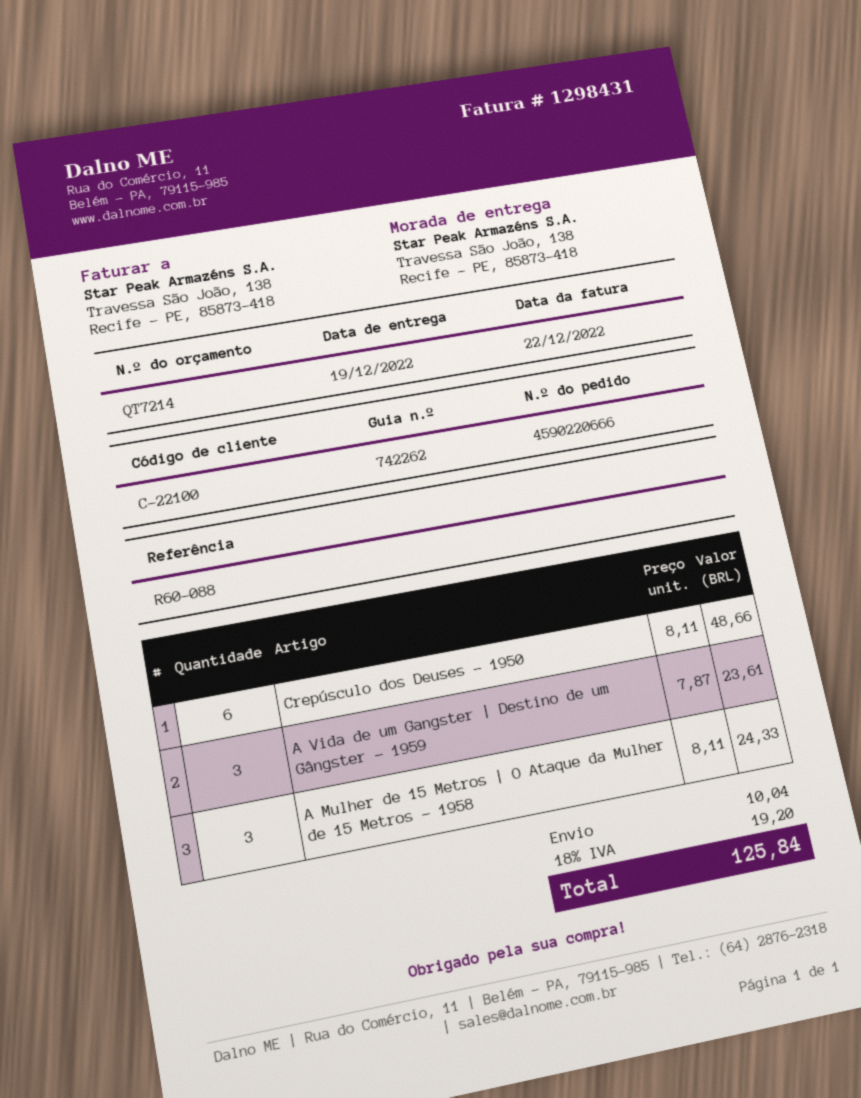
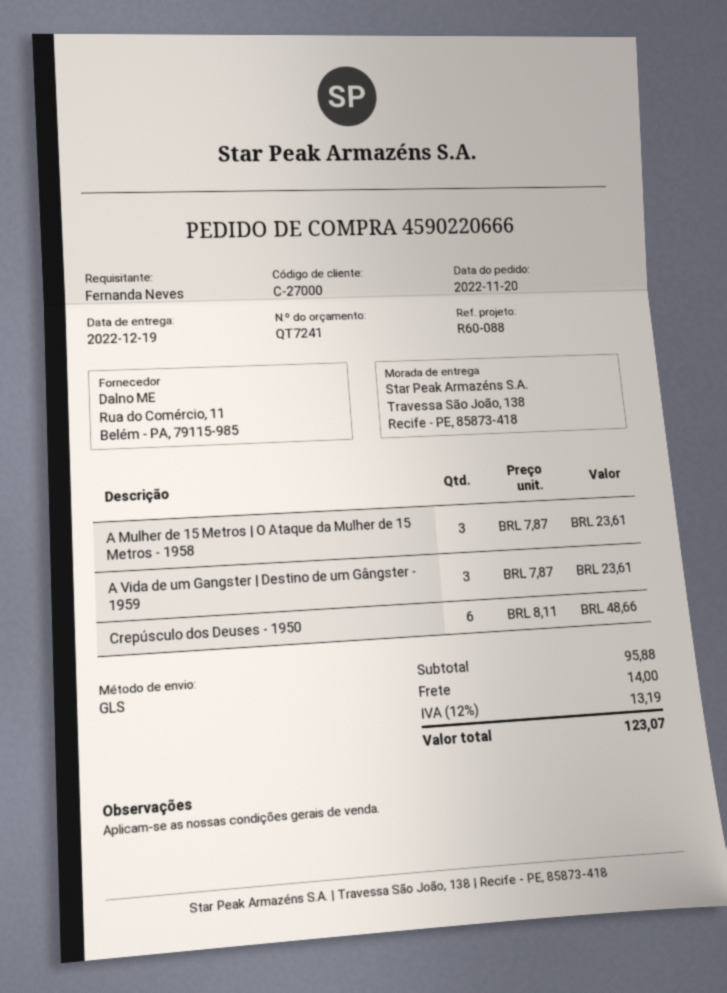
quote number: QT7214 -> QT7241
customer number: C-22100 -> C-27000
A Mulher de 15 Metros | O Ataque da Mulher de 15 Metros - 1958: 3 x 8.11 = 24.33 -> 3 x 7.87 = 23.61
shipping: 10.04 -> 14.00
tax: 18% = 19.20 -> 12% = 13.19
total: 125.84 -> 123.07

